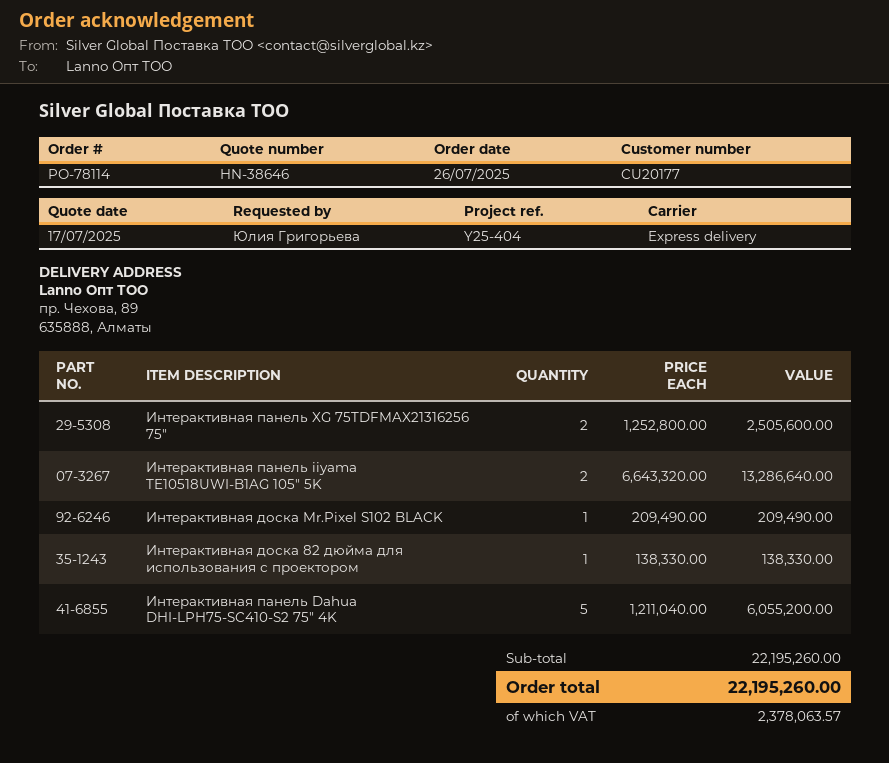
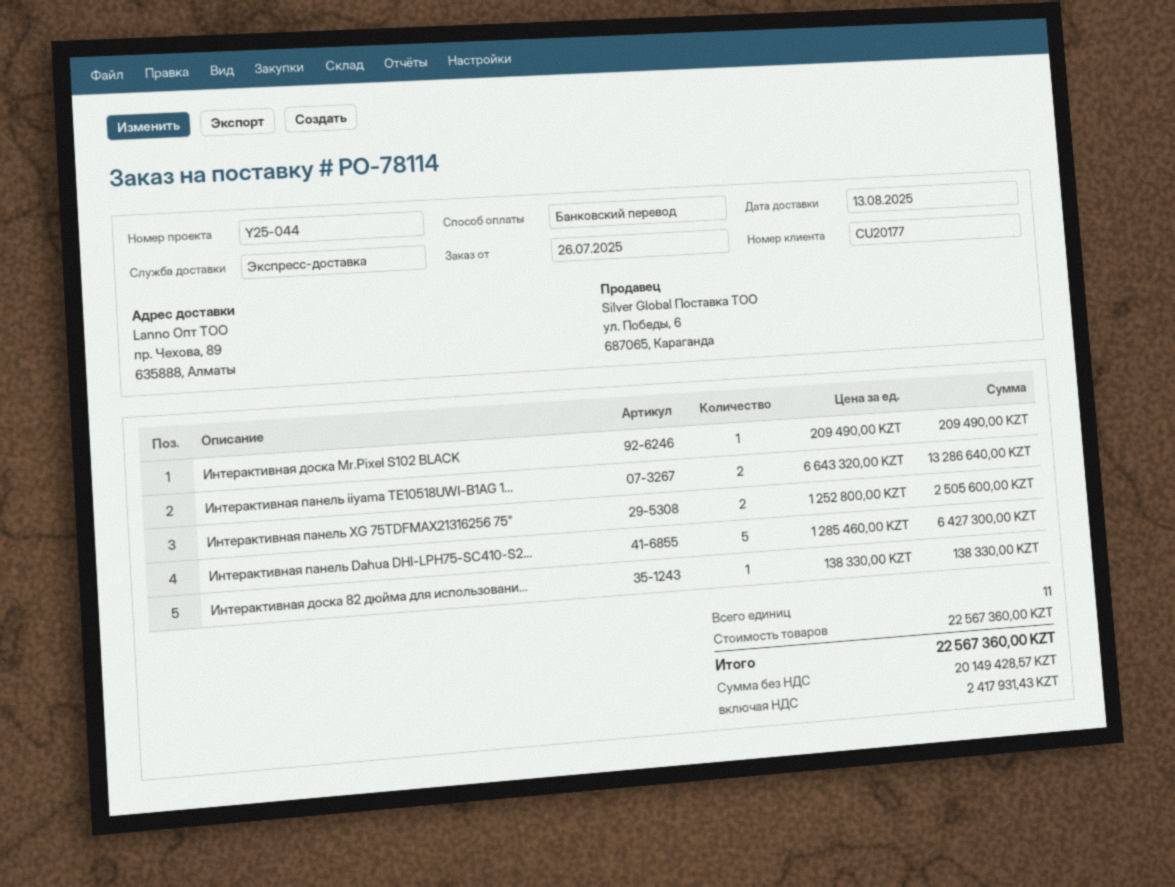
reference: Y25-404 -> Y25-044
Интерактивная панель Dahua DHI-LPH75-SC410-S2 75" 4K: 5 x 1211040.00 = 6055200.00 -> 5 x 1285460.00 = 6427300.00
subtotal: 22195260.00 -> 22567360.00
tax: 2378063.57 -> 2417931.43
total: 22195260.00 -> 22567360.00

